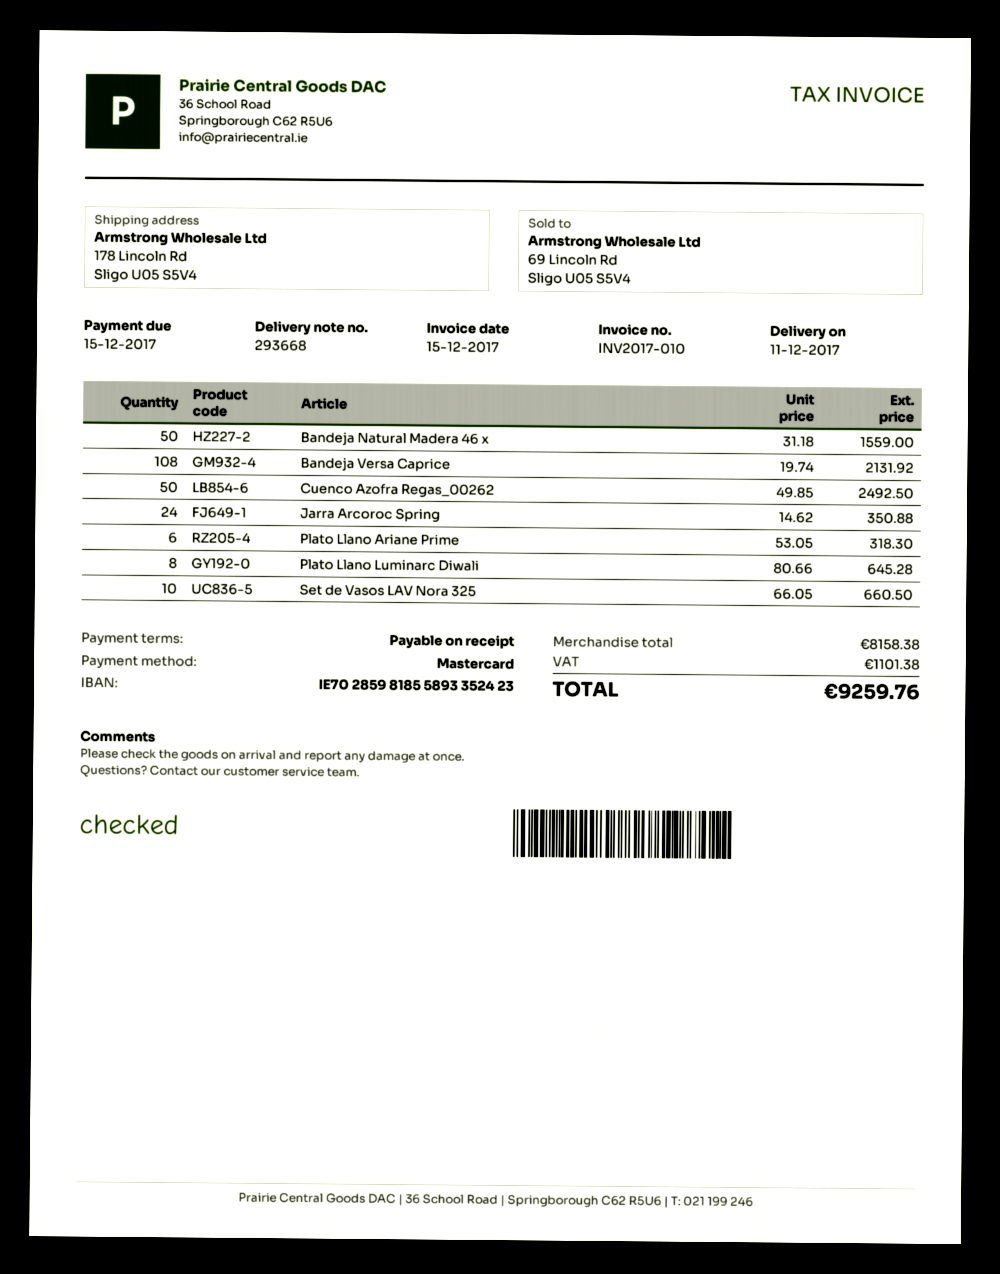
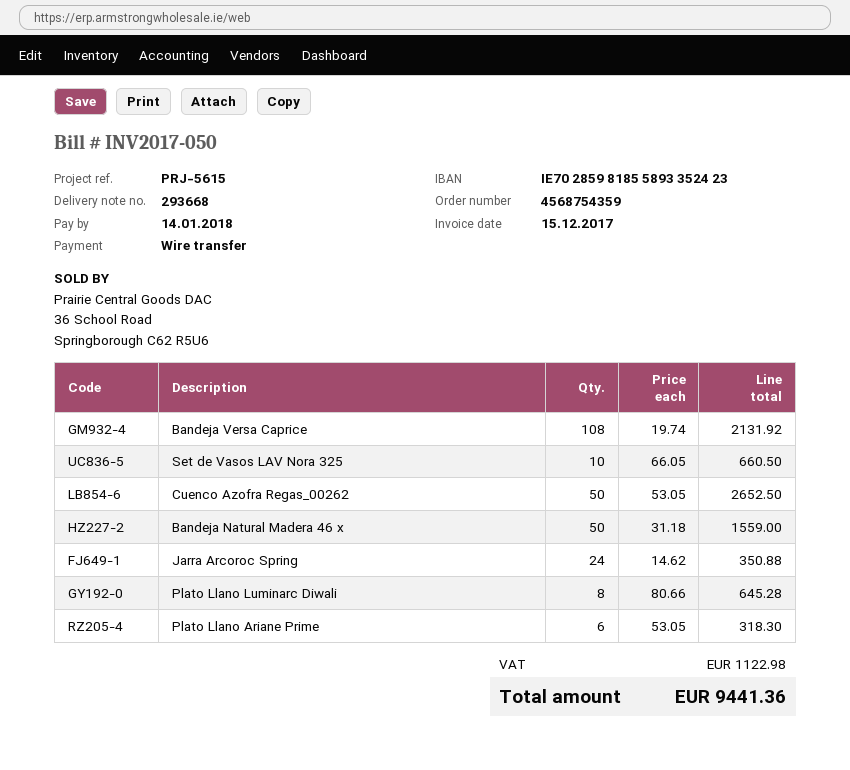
invoice number: INV2017-010 -> INV2017-050
due date: 2017-12-15 -> 2018-01-14
payment method: Mastercard -> bank transfer
Cuenco Azofra Regas_00262: 50 x 49.85 = 2492.50 -> 50 x 53.05 = 2652.50
tax: 1101.38 -> 1122.98
total: 9259.76 -> 9441.36

